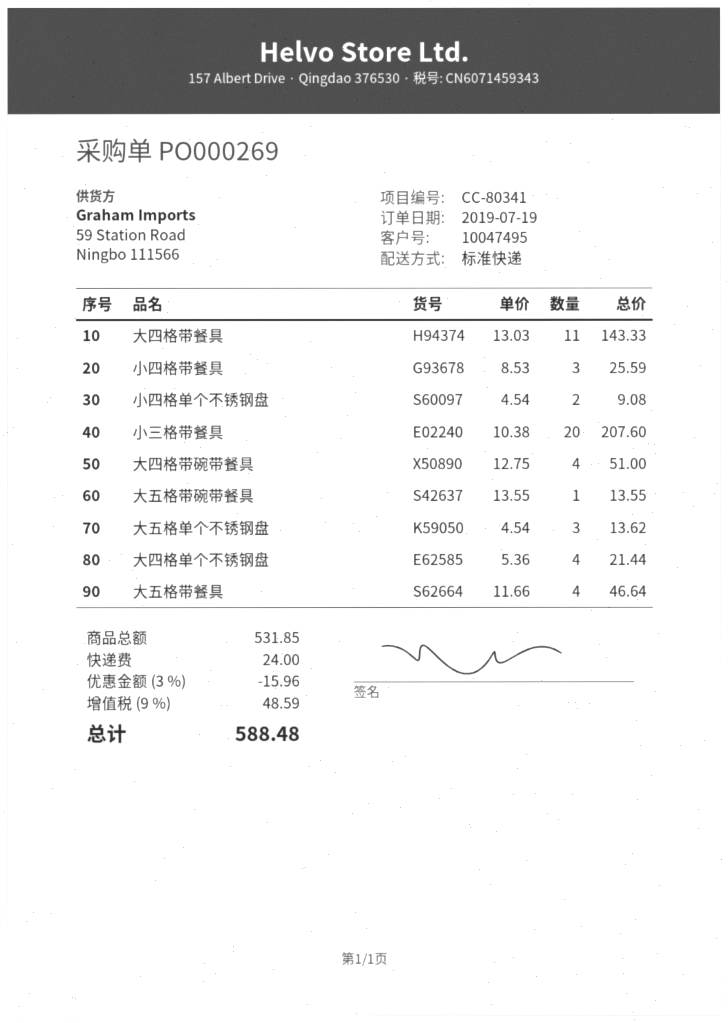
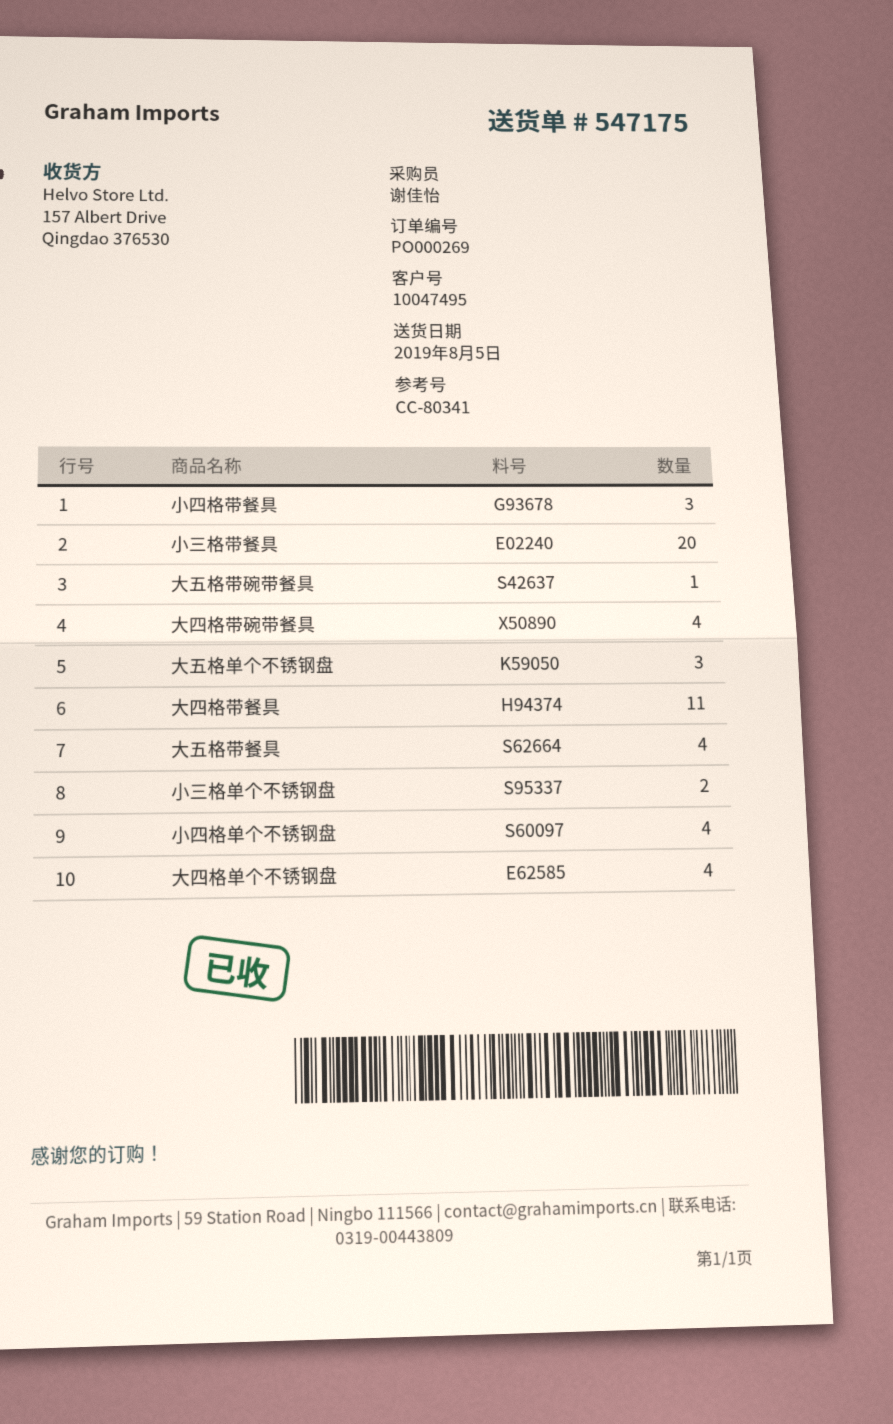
小四格单个不锈钢盘: 2 -> 4
小三格单个不锈钢盘: none -> 2

